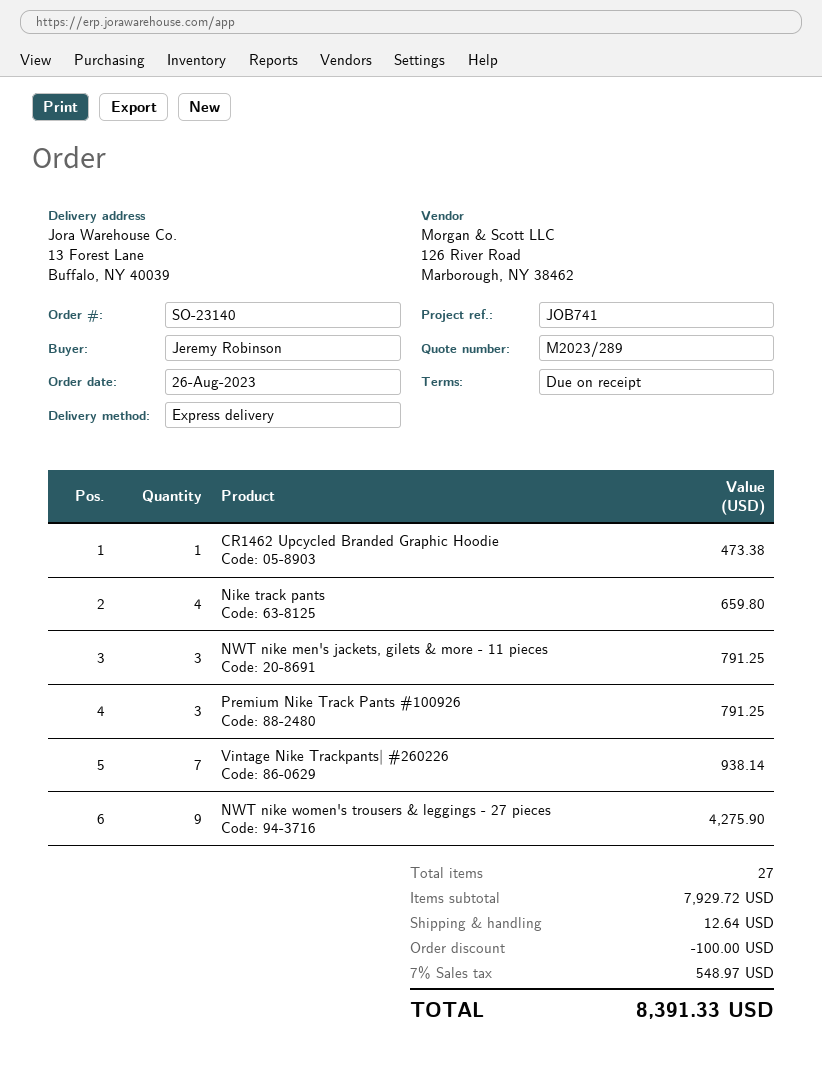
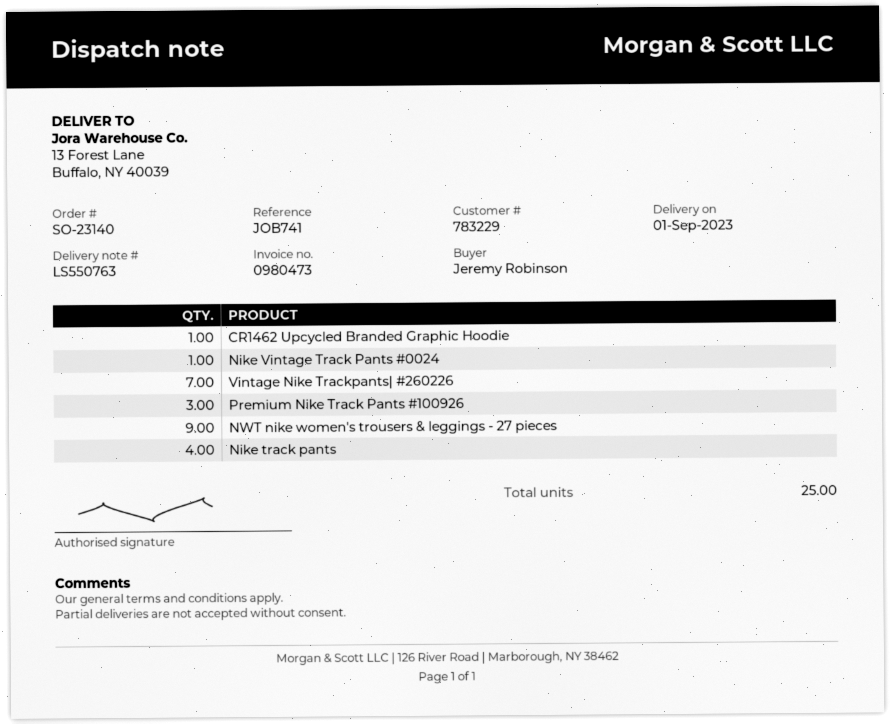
NWT nike men's jackets, gilets & more - 11 pieces: 3 -> none
Nike Vintage Track Pants #0024: none -> 1
total quantity: 27 -> 25

